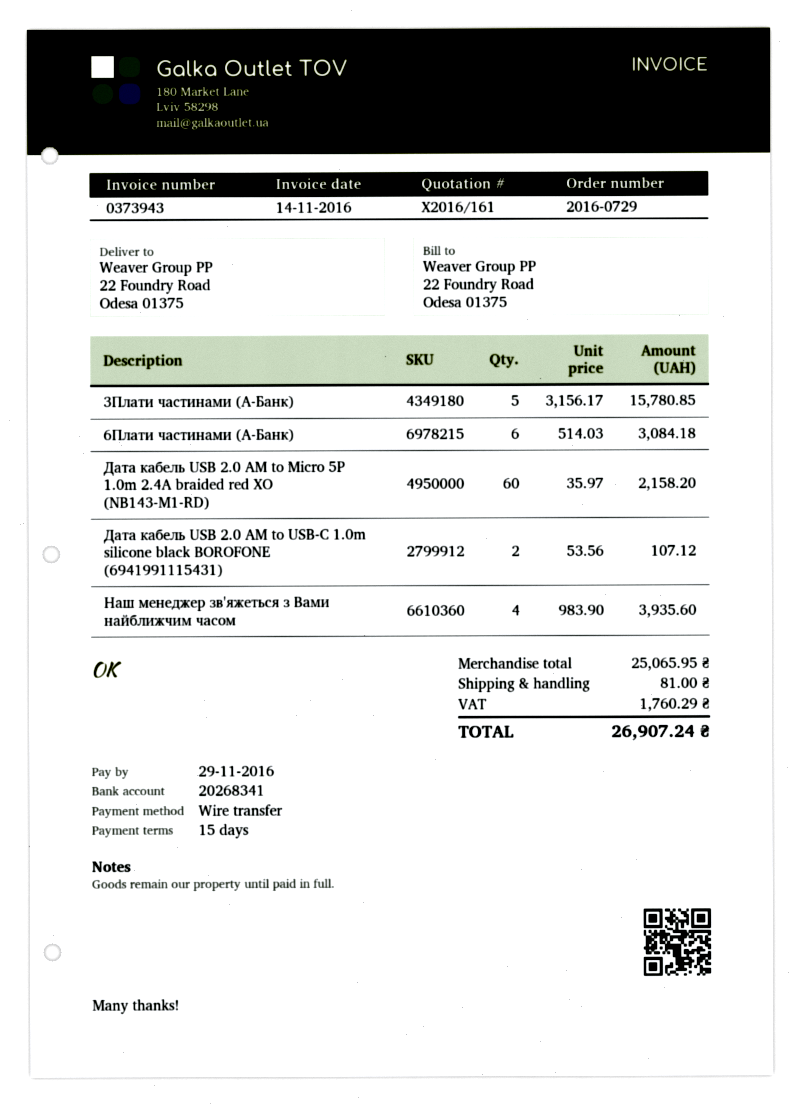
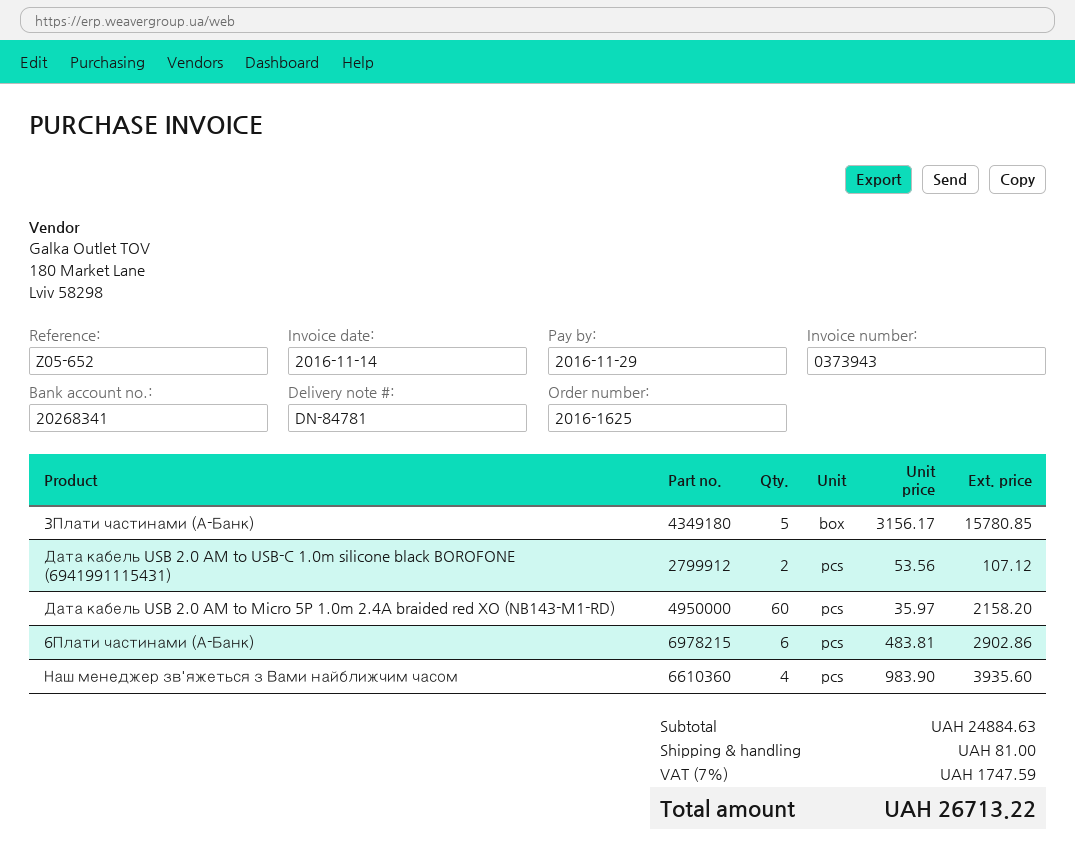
order number: 2016-0729 -> 2016-1625
6Плати частинами (А-Банк): 6 x 514.03 = 3084.18 -> 6 x 483.81 = 2902.86
subtotal: 25065.95 -> 24884.63
tax: 1760.29 -> 1747.59
total: 26907.24 -> 26713.22

